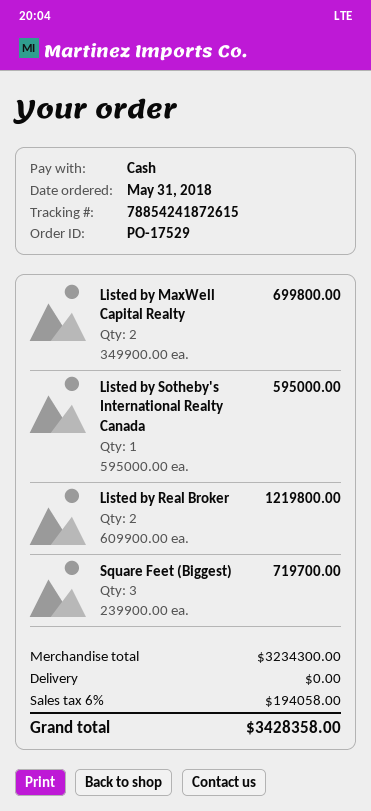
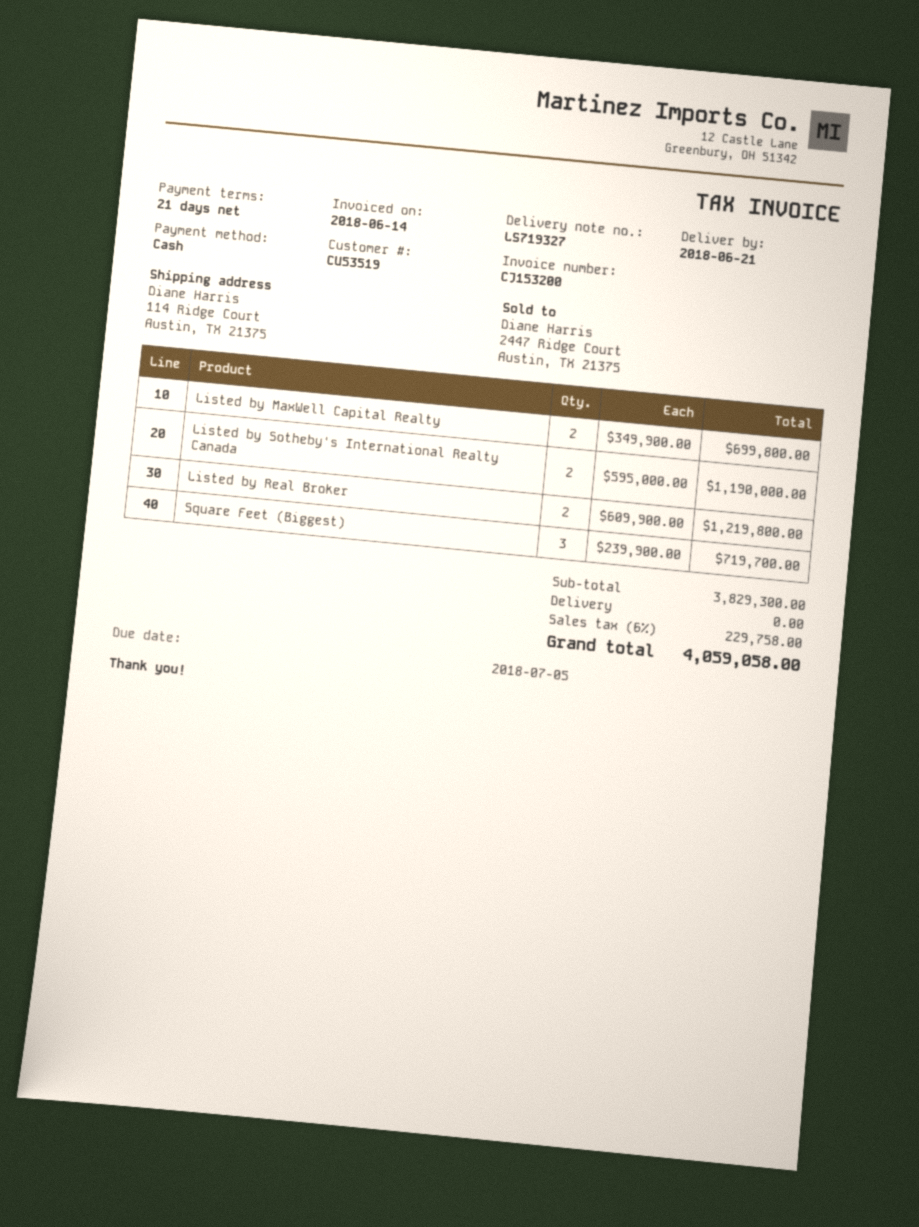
Listed by Sotheby's International Realty Canada: 1 x 595000.00 = 595000.00 -> 2 x 595000.00 = 1190000.00
subtotal: 3234300.00 -> 3829300.00
tax: 6% = 194058.00 -> 6% = 229758.00
total: 3428358.00 -> 4059058.00

